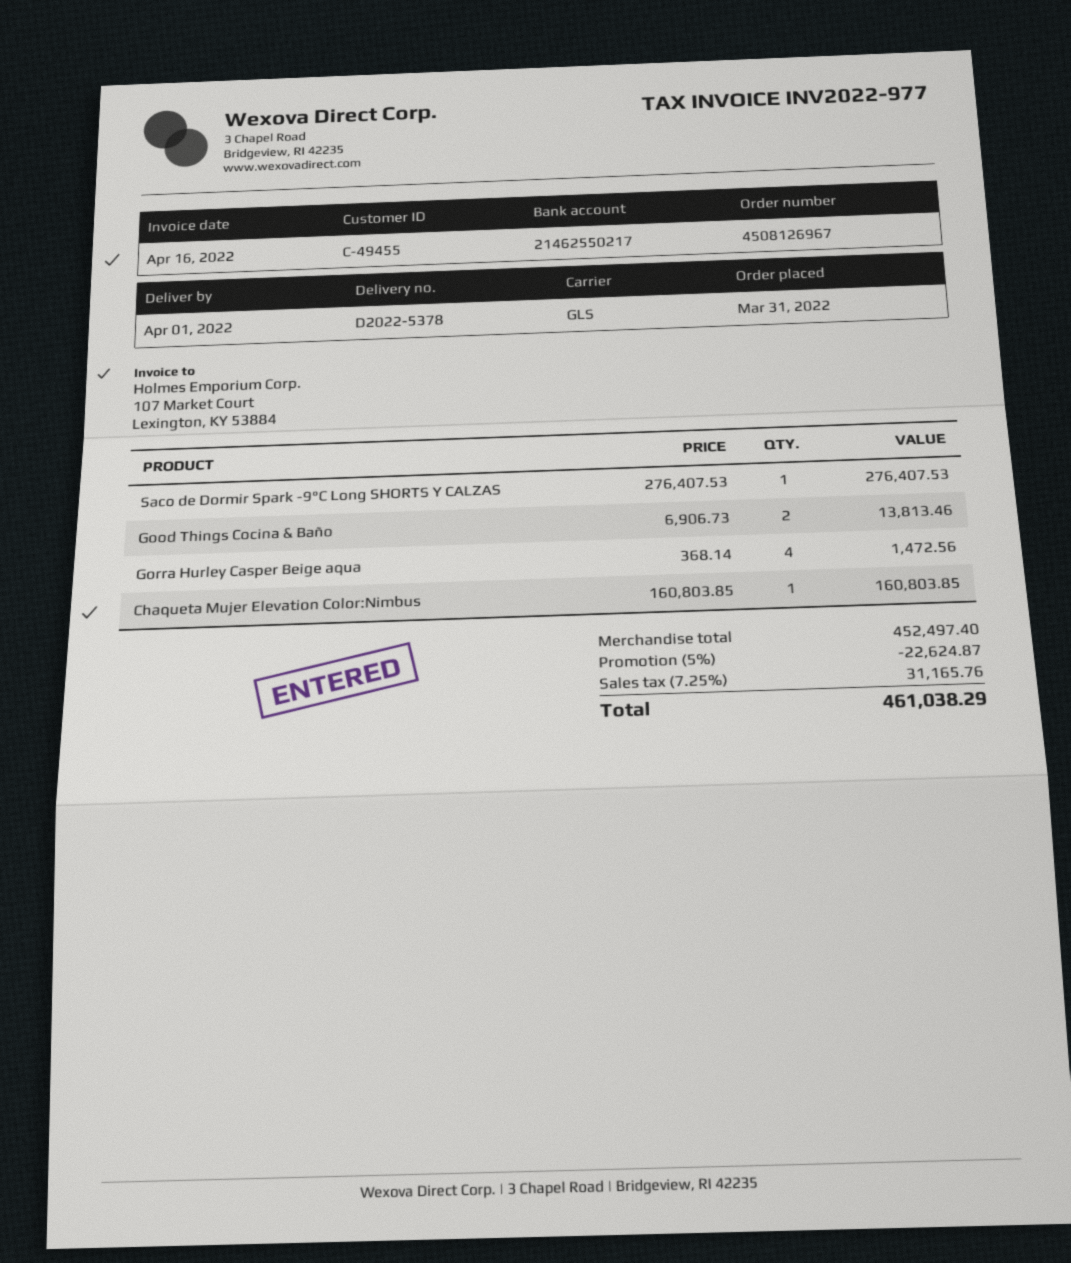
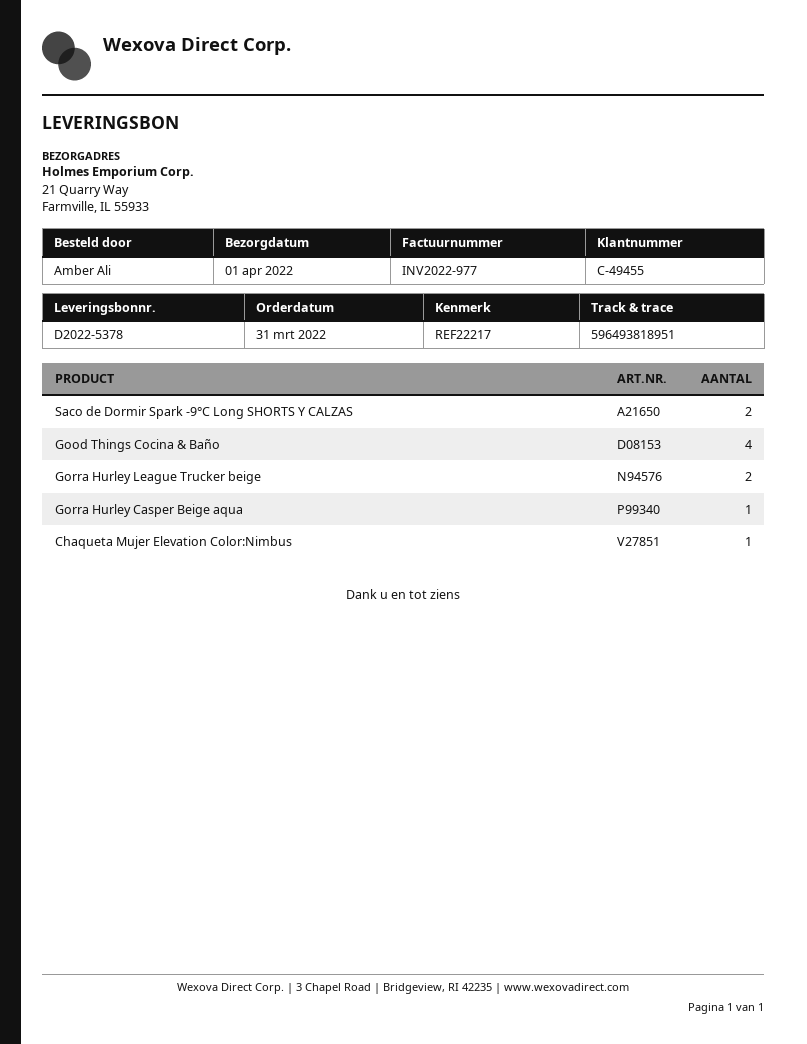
Saco de Dormir Spark -9°C Long SHORTS Y CALZAS: 1 -> 2
Good Things Cocina & Baño: 2 -> 4
Gorra Hurley Casper Beige aqua: 4 -> 1
Gorra Hurley League Trucker beige: none -> 2

